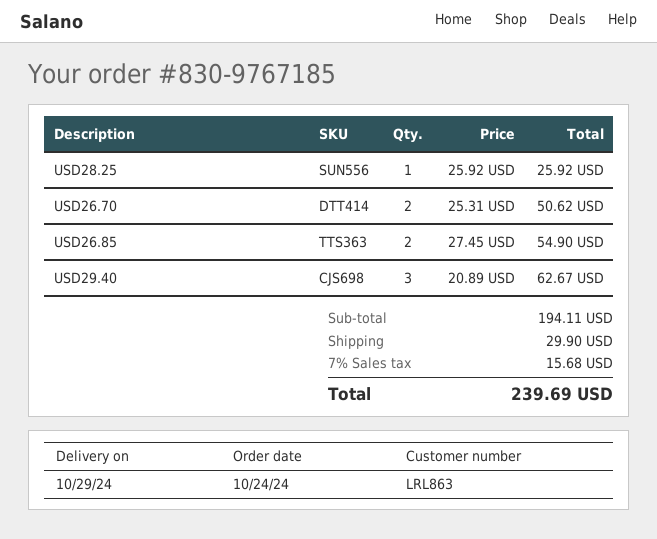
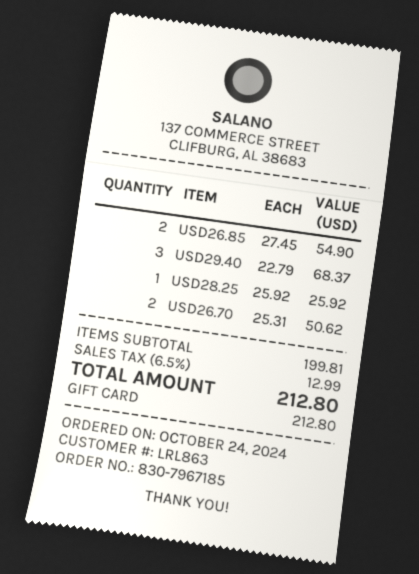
order number: 830-9767185 -> 830-7967185
USD29.40: 3 x 20.89 = 62.67 -> 3 x 22.79 = 68.37
subtotal: 194.11 -> 199.81
shipping: 29.90 -> none
tax: 7% = 15.68 -> 6.5% = 12.99
total: 239.69 -> 212.80

